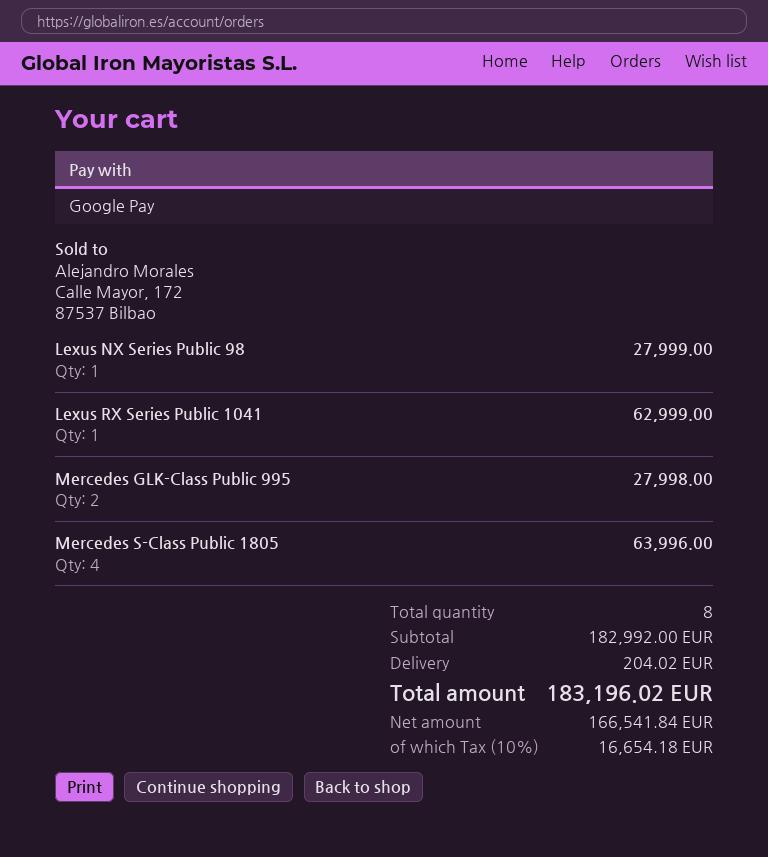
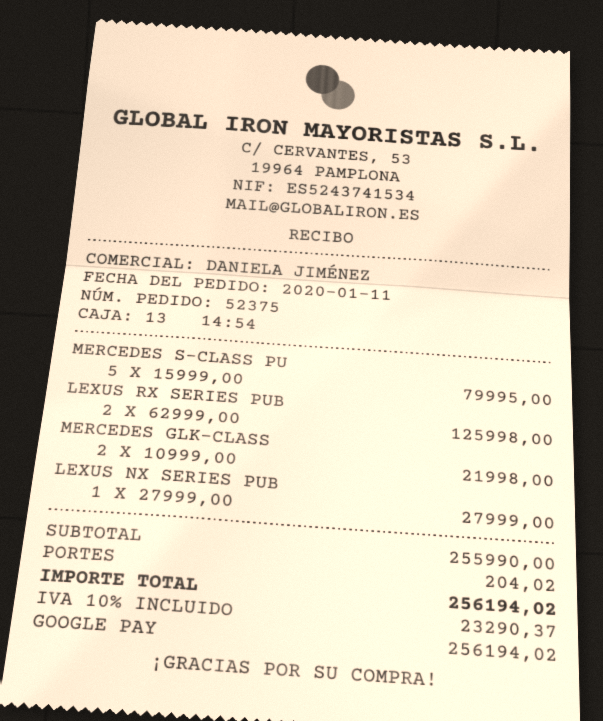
Lexus RX Series Public 1041: 1 for 62999.00 -> 2 for 125998.00
Mercedes GLK-Class Public 995: 2 for 27998.00 -> 2 for 21998.00
Mercedes S-Class Public 1805: 4 for 63996.00 -> 5 for 79995.00
subtotal: 182992.00 -> 255990.00
tax: 10% = 16654.18 -> 10% = 23290.37
total: 183196.02 -> 256194.02

